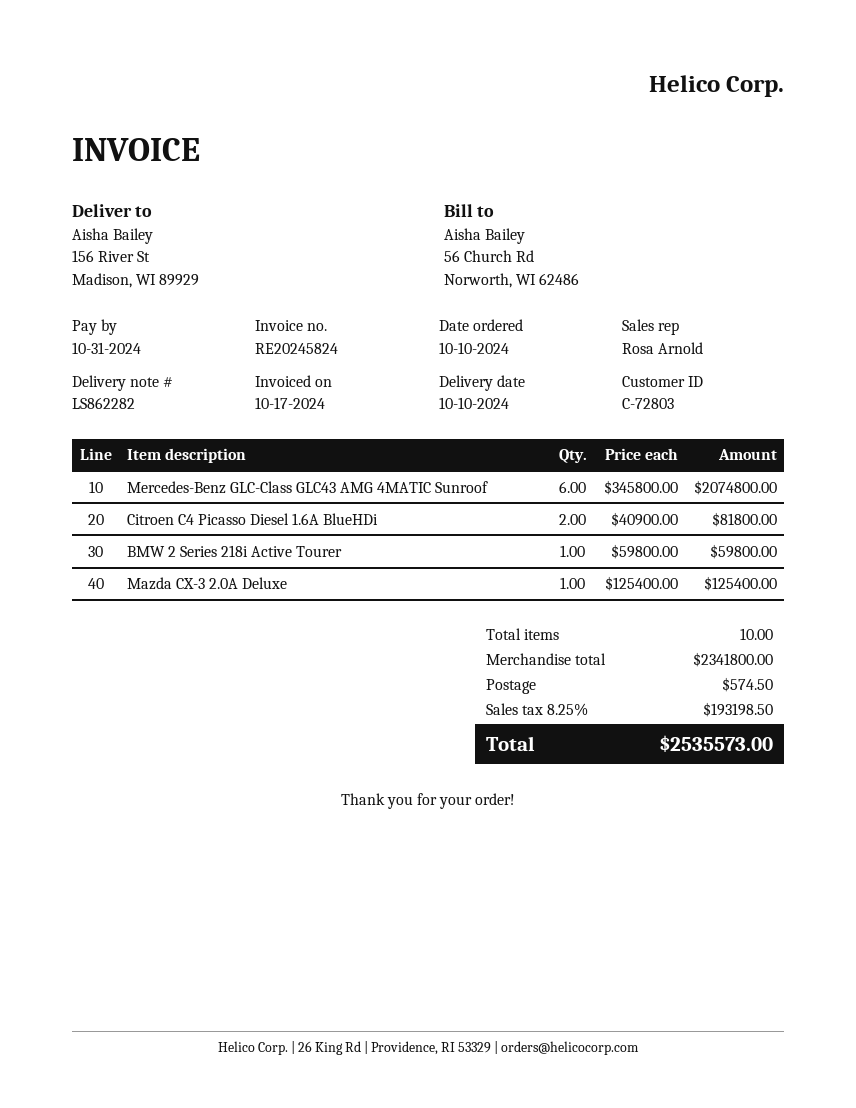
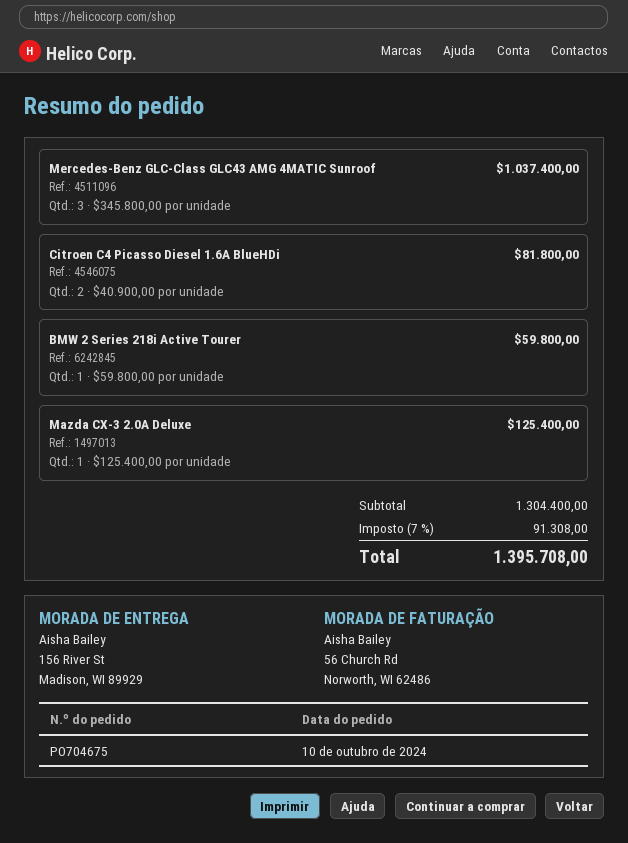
Mercedes-Benz GLC-Class GLC43 AMG 4MATIC Sunroof: 6 x 345800.00 = 2074800.00 -> 3 x 345800.00 = 1037400.00
subtotal: 2341800.00 -> 1304400.00
shipping: 574.50 -> none
tax: 8.25% = 193198.50 -> 7% = 91308.00
total: 2535573.00 -> 1395708.00

